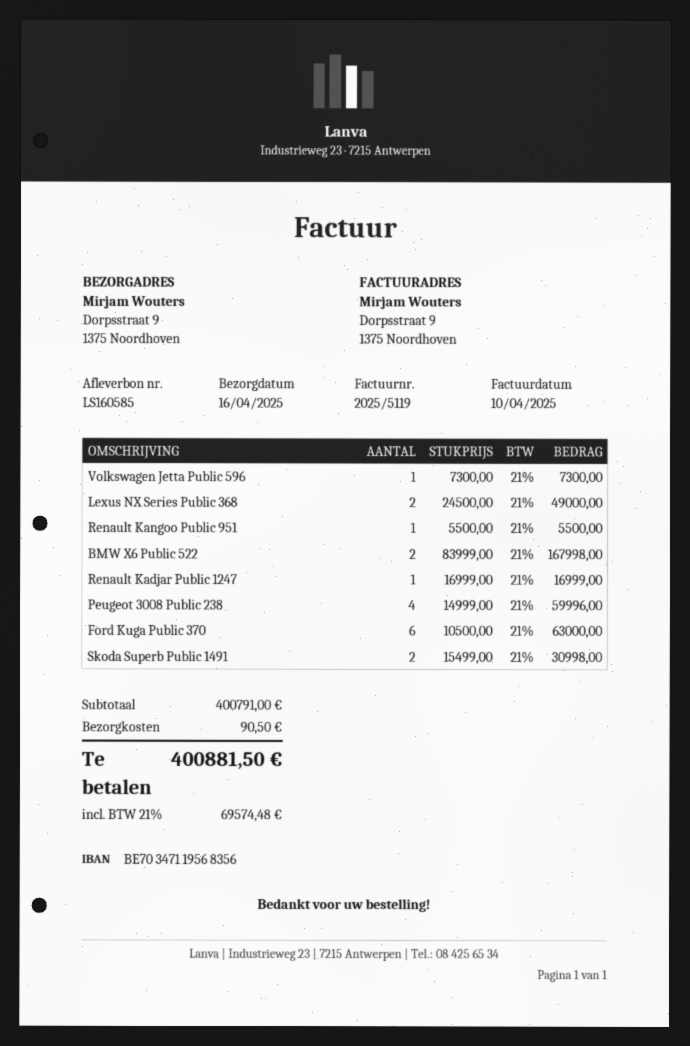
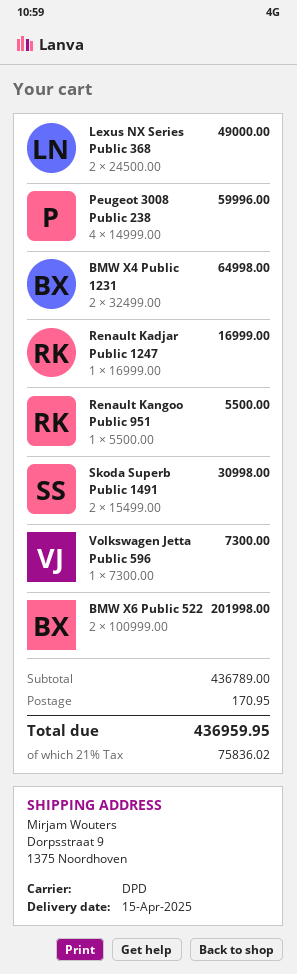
delivery date: 2025-04-16 -> 2025-04-15
BMW X6 Public 522: 2 x 83999.00 = 167998.00 -> 2 x 100999.00 = 201998.00
Ford Kuga Public 370: 6 x 10500.00 = 63000.00 -> none
BMW X4 Public 1231: none -> 2 x 32499.00 = 64998.00
subtotal: 400791.00 -> 436789.00
shipping: 90.50 -> 170.95
tax: 21% = 69574.48 -> 21% = 75836.02
total: 400881.50 -> 436959.95

